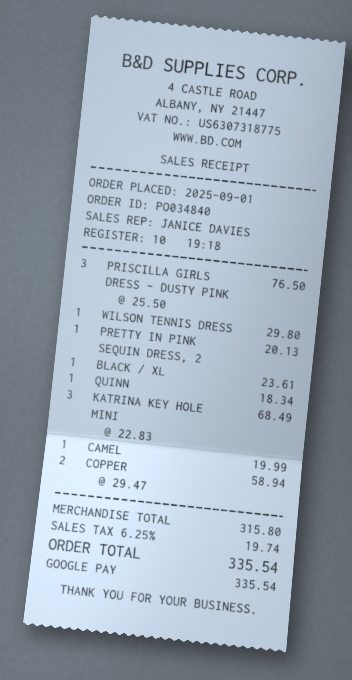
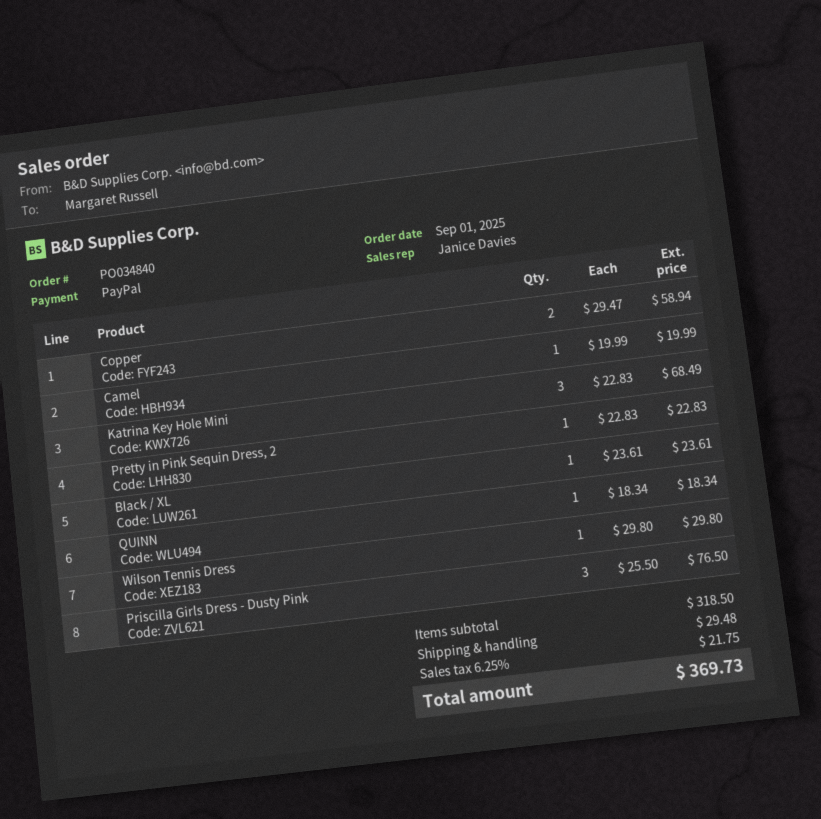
payment method: Google Pay -> PayPal
PRETTY IN PINK SEQUIN DRESS, 2: 1 x 20.13 = 20.13 -> 1 x 22.83 = 22.83
subtotal: 315.80 -> 318.50
shipping: none -> 29.48
tax: 6.25% = 19.74 -> 6.25% = 21.75
total: 335.54 -> 369.73

